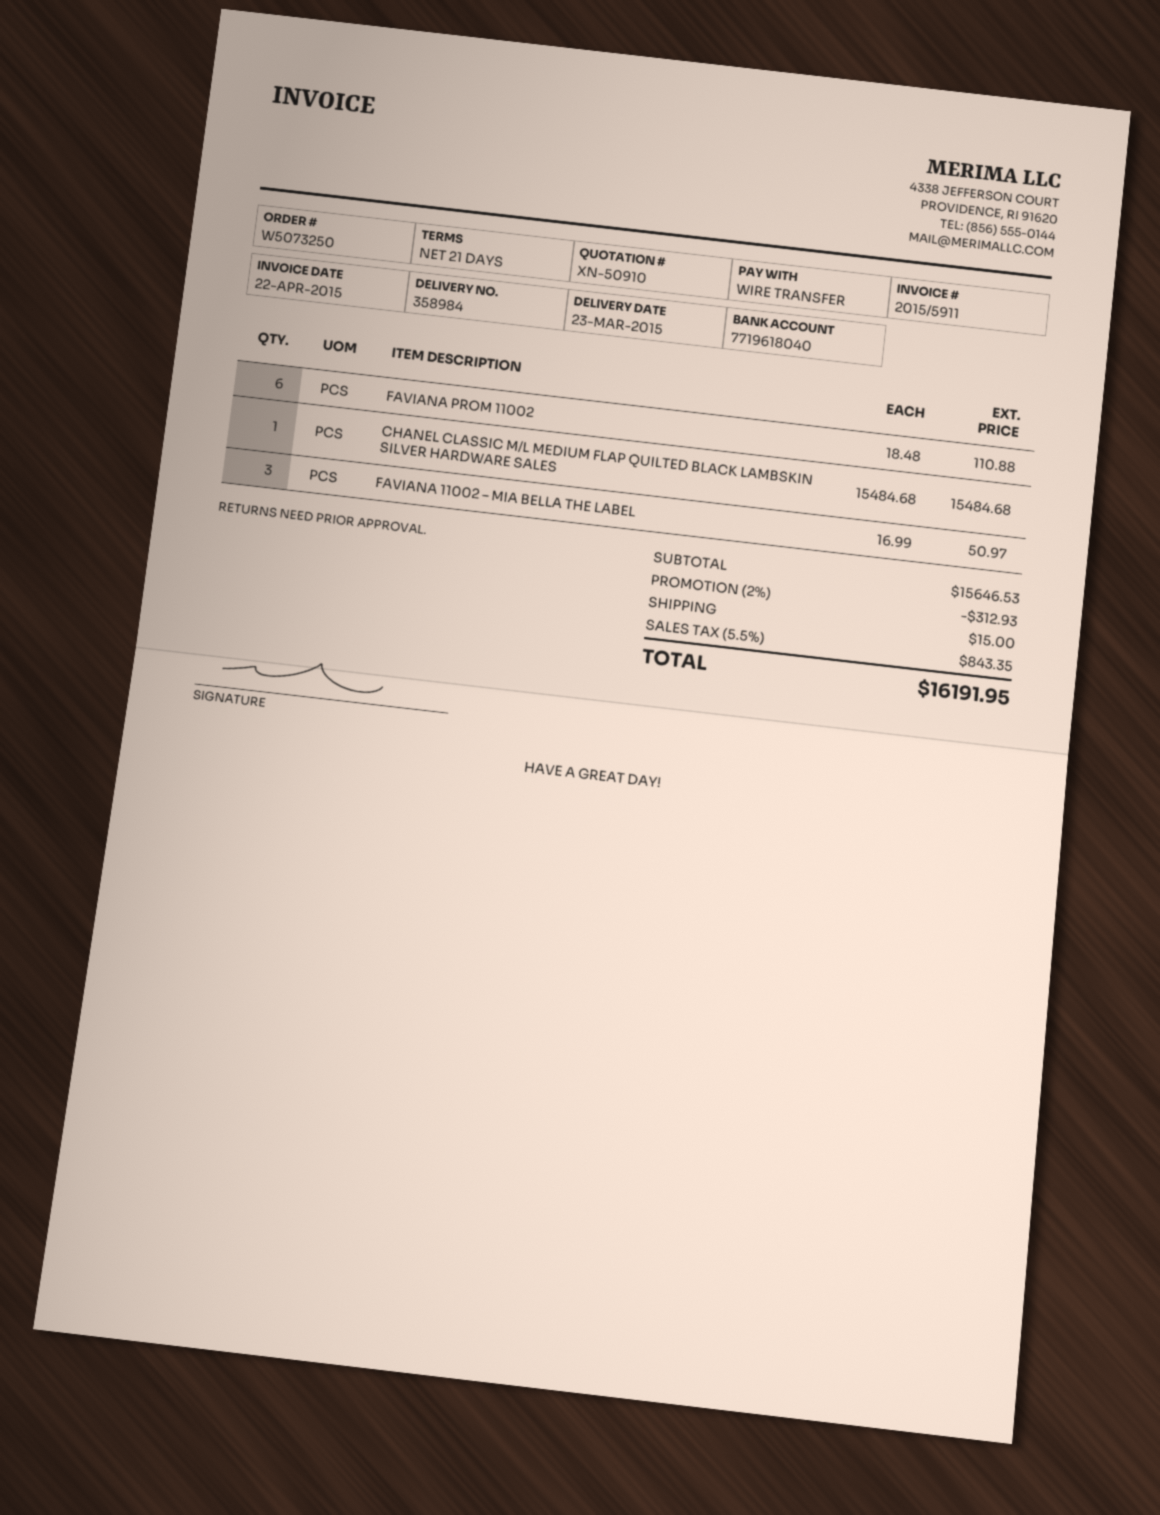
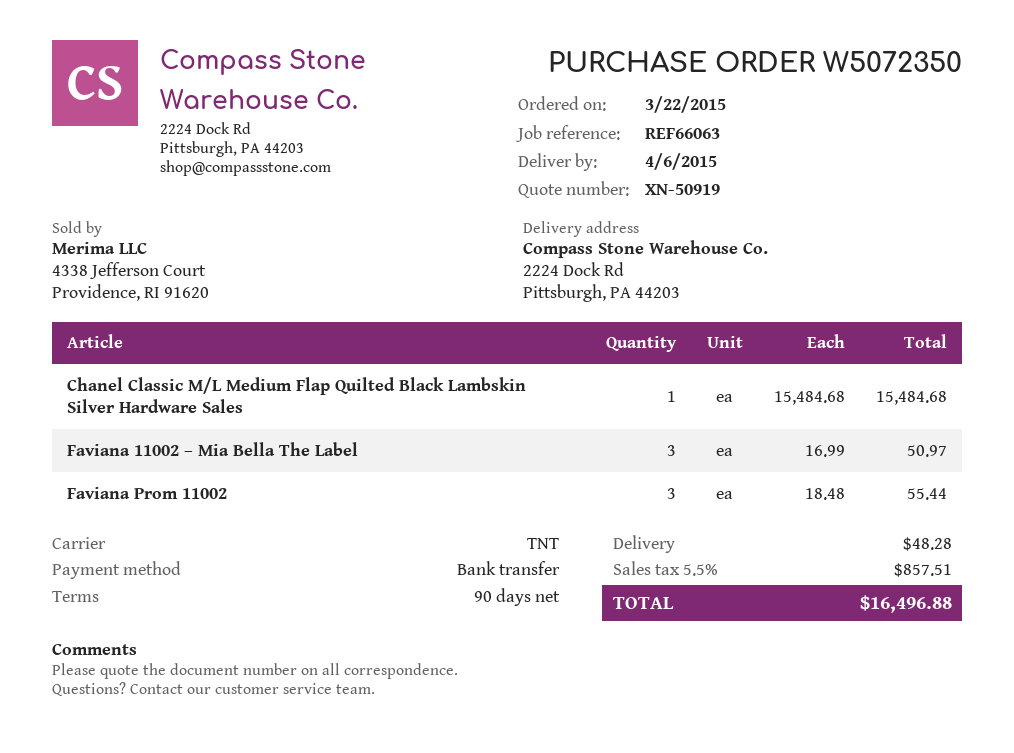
quote number: XN-50910 -> XN-50919
order number: W5073250 -> W5072350
delivery date: 2015-03-23 -> 2015-04-06
payment terms: 21 days -> 90 days
FAVIANA PROM 11002: 6 x 18.48 = 110.88 -> 3 x 18.48 = 55.44
discount: 2% = 312.93 -> none
shipping: 15.00 -> 48.28
tax: 5.5% = 843.35 -> 5.5% = 857.51
total: 16191.95 -> 16496.88

